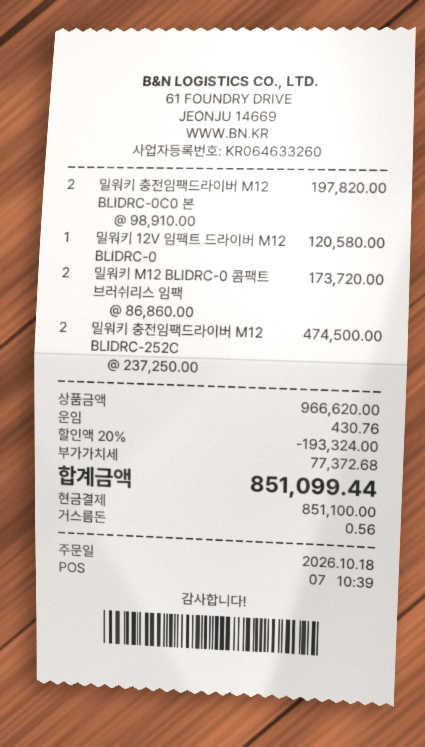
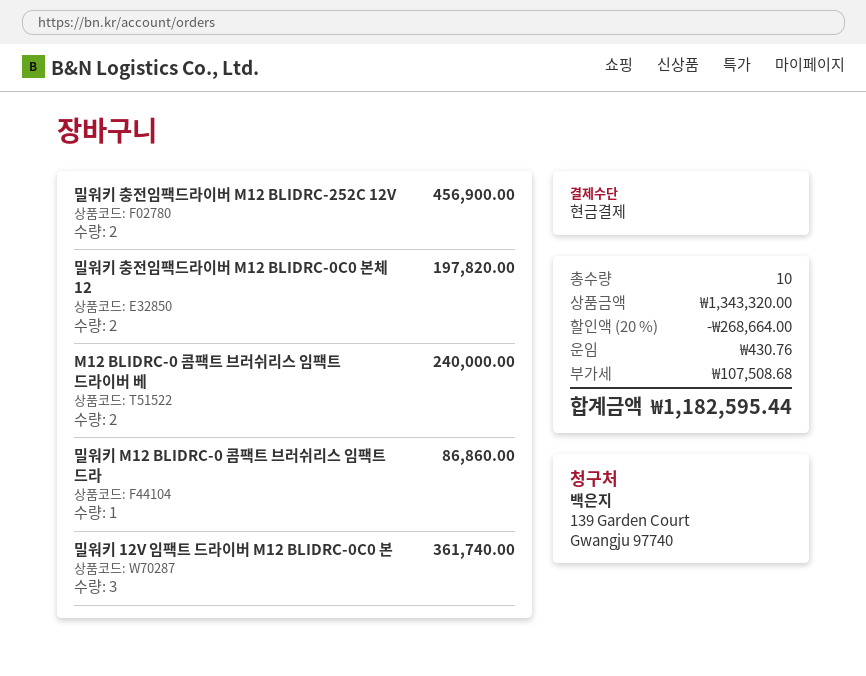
밀워키 12V 임팩트 드라이버 M12 BLIDRC-0: 1 for 120580.00 -> 3 for 361740.00
밀워키 M12 BLIDRC-0 콤팩트 브러쉬리스 임팩: 2 for 173720.00 -> 1 for 86860.00
밀워키 충전임팩드라이버 M12 BLIDRC-252C: 2 for 474500.00 -> 2 for 456900.00
M12 BLIDRC-0 콤팩트 브러쉬리스 임팩트 드라이버 베: none -> 2 for 240000.00
subtotal: 966620.00 -> 1343320.00
discount: 20% = 193324.00 -> 20% = 268664.00
tax: 77372.68 -> 107508.68
total: 851099.44 -> 1182595.44

